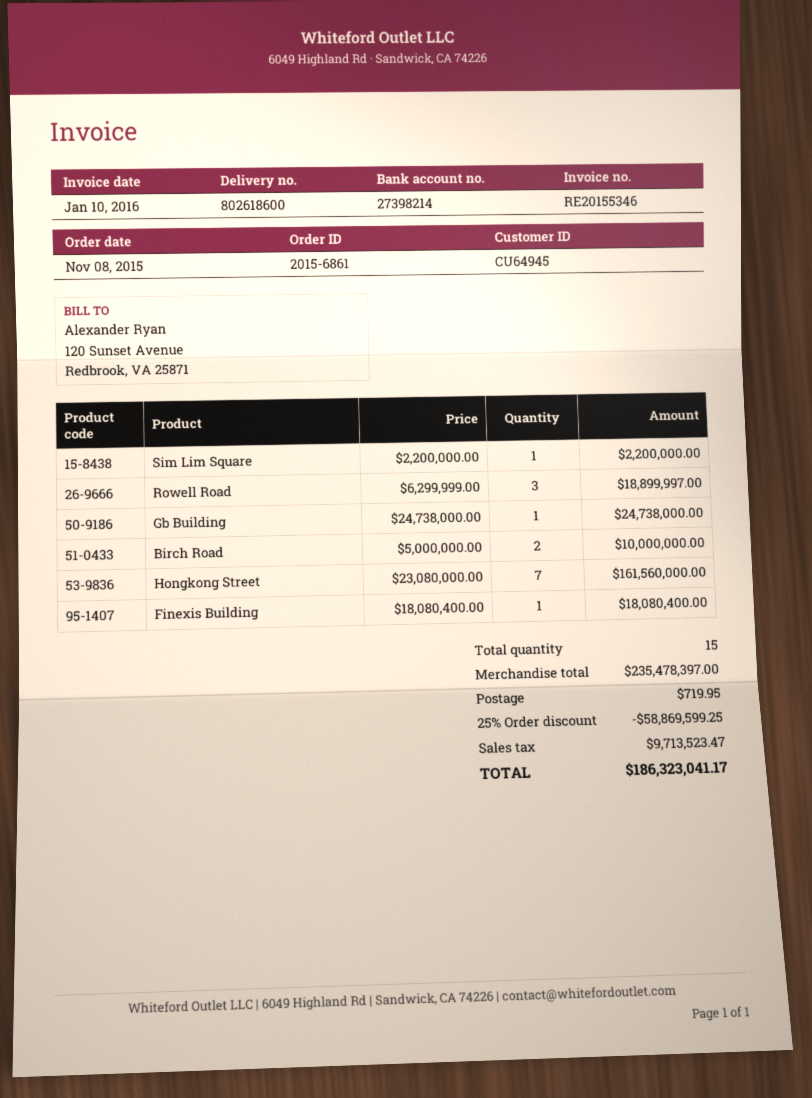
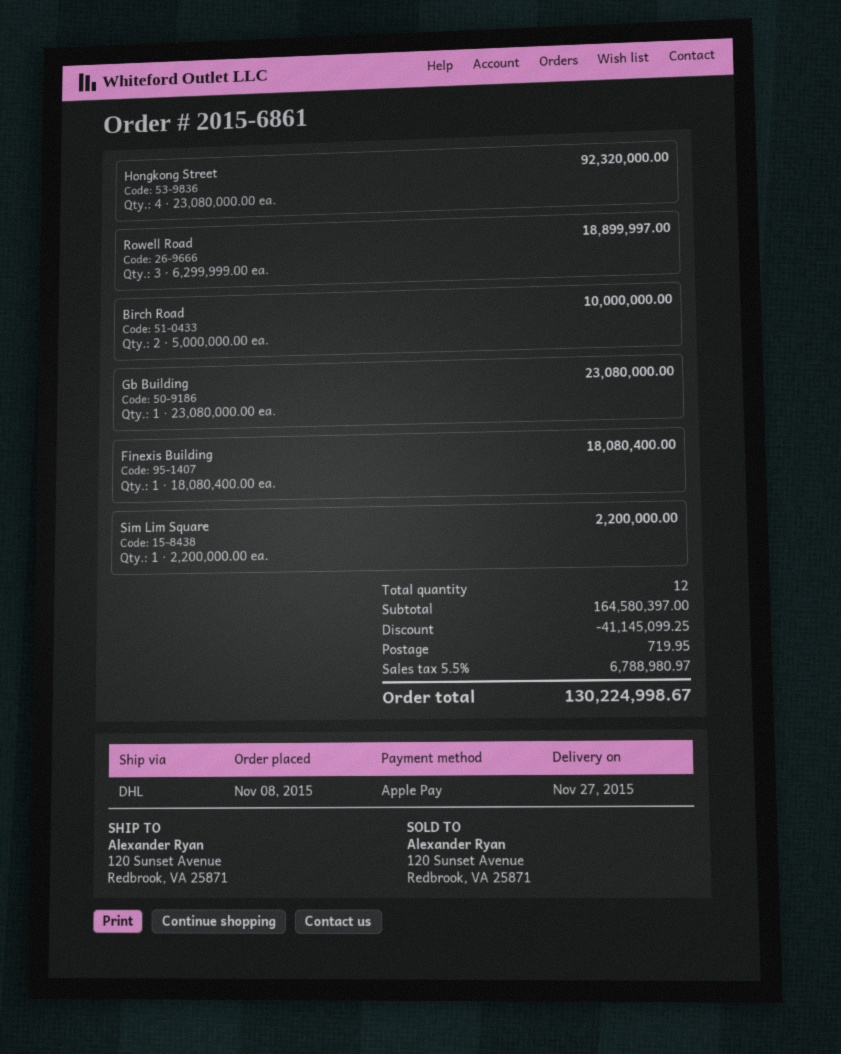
Gb Building: 1 x 24738000.00 = 24738000.00 -> 1 x 23080000.00 = 23080000.00
Hongkong Street: 7 x 23080000.00 = 161560000.00 -> 4 x 23080000.00 = 92320000.00
total quantity: 15 -> 12
subtotal: 235478397.00 -> 164580397.00
discount: 58869599.25 -> 41145099.25
tax: 9713523.47 -> 6788980.97
total: 186323041.17 -> 130224998.67

